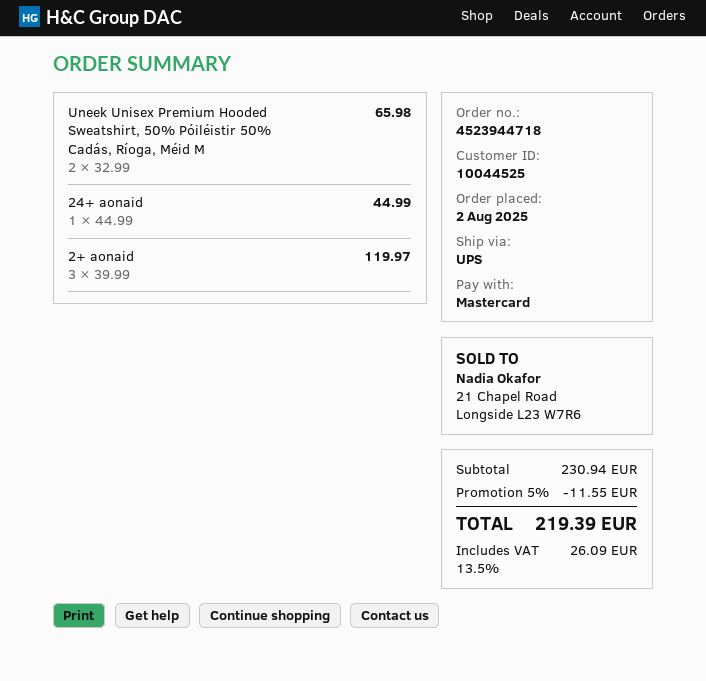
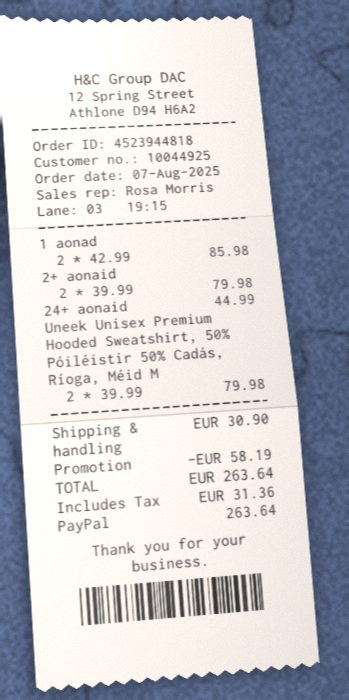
order number: 4523944718 -> 4523944818
order date: 2025-08-02 -> 2025-08-07
customer number: 10044525 -> 10044925
payment method: Mastercard -> PayPal
Uneek Unisex Premium Hooded Sweatshirt, 50% Póiléistir 50% Cadás, Ríoga, Méid M: 2 x 32.99 = 65.98 -> 2 x 39.99 = 79.98
2+ aonaid: 3 x 39.99 = 119.97 -> 2 x 39.99 = 79.98
1 aonad: none -> 2 x 42.99 = 85.98
discount: 11.55 -> 58.19
shipping: none -> 30.90
tax: 26.09 -> 31.36
total: 219.39 -> 263.64

